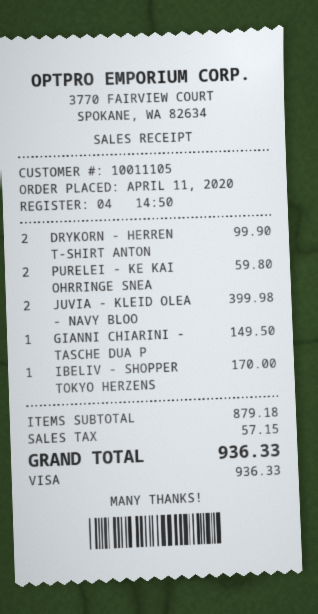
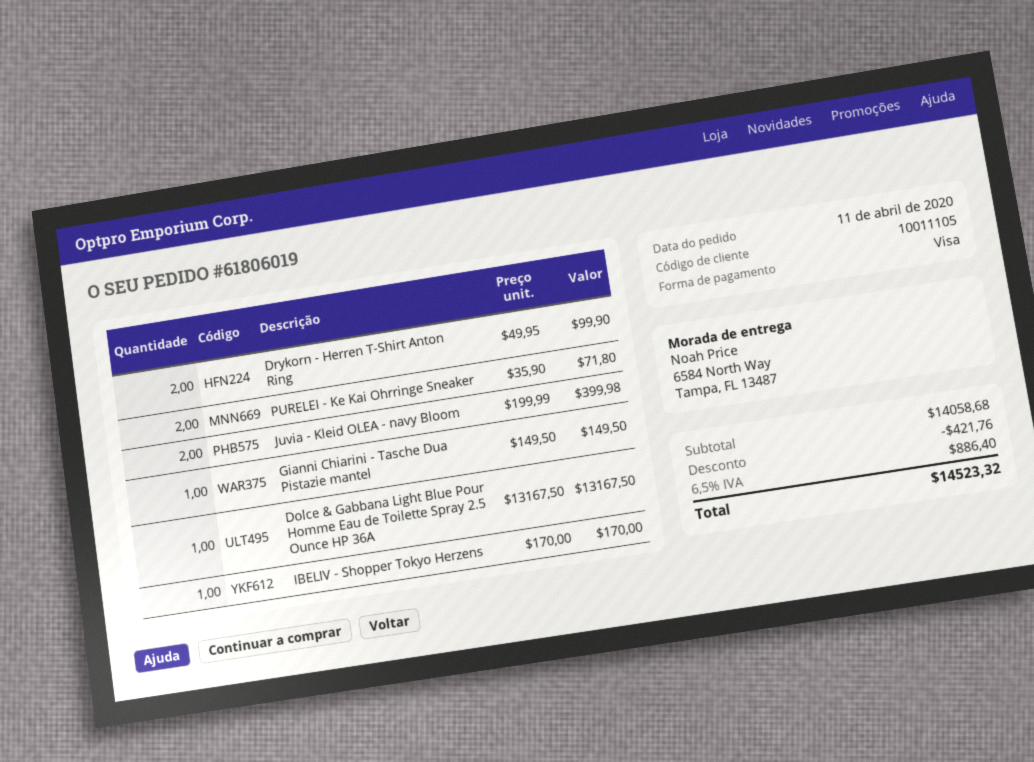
PURELEI - KE KAI OHRRINGE SNEA: 2 for 59.80 -> 2 for 71.80
Dolce & Gabbana Light Blue Pour Homme Eau de Toilette Spray 2.5 Ounce HP 36A: none -> 1 for 13167.50
subtotal: 879.18 -> 14058.68
discount: none -> 421.76
tax: 57.15 -> 886.40
total: 936.33 -> 14523.32

